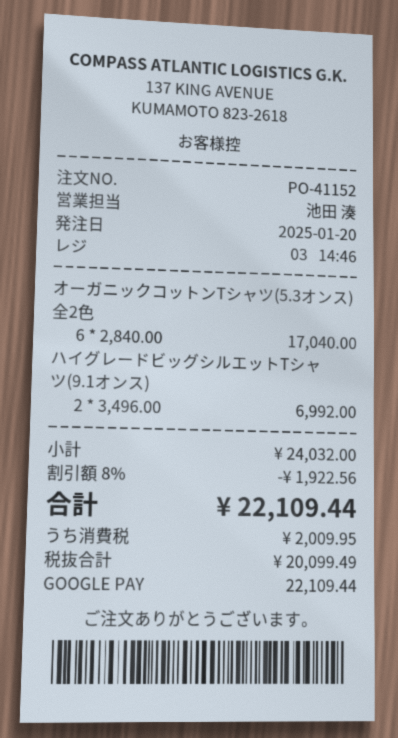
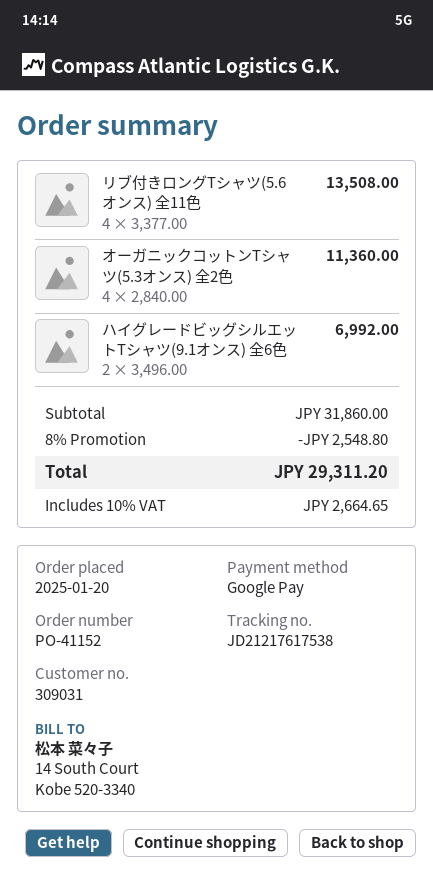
オーガニックコットンTシャツ(5.3オンス) 全2色: 6 x 2840.00 = 17040.00 -> 4 x 2840.00 = 11360.00
リブ付きロングTシャツ(5.6オンス) 全11色: none -> 4 x 3377.00 = 13508.00
subtotal: 24032.00 -> 31860.00
discount: 8% = 1922.56 -> 8% = 2548.80
tax: 2009.95 -> 2664.65
total: 22109.44 -> 29311.20

